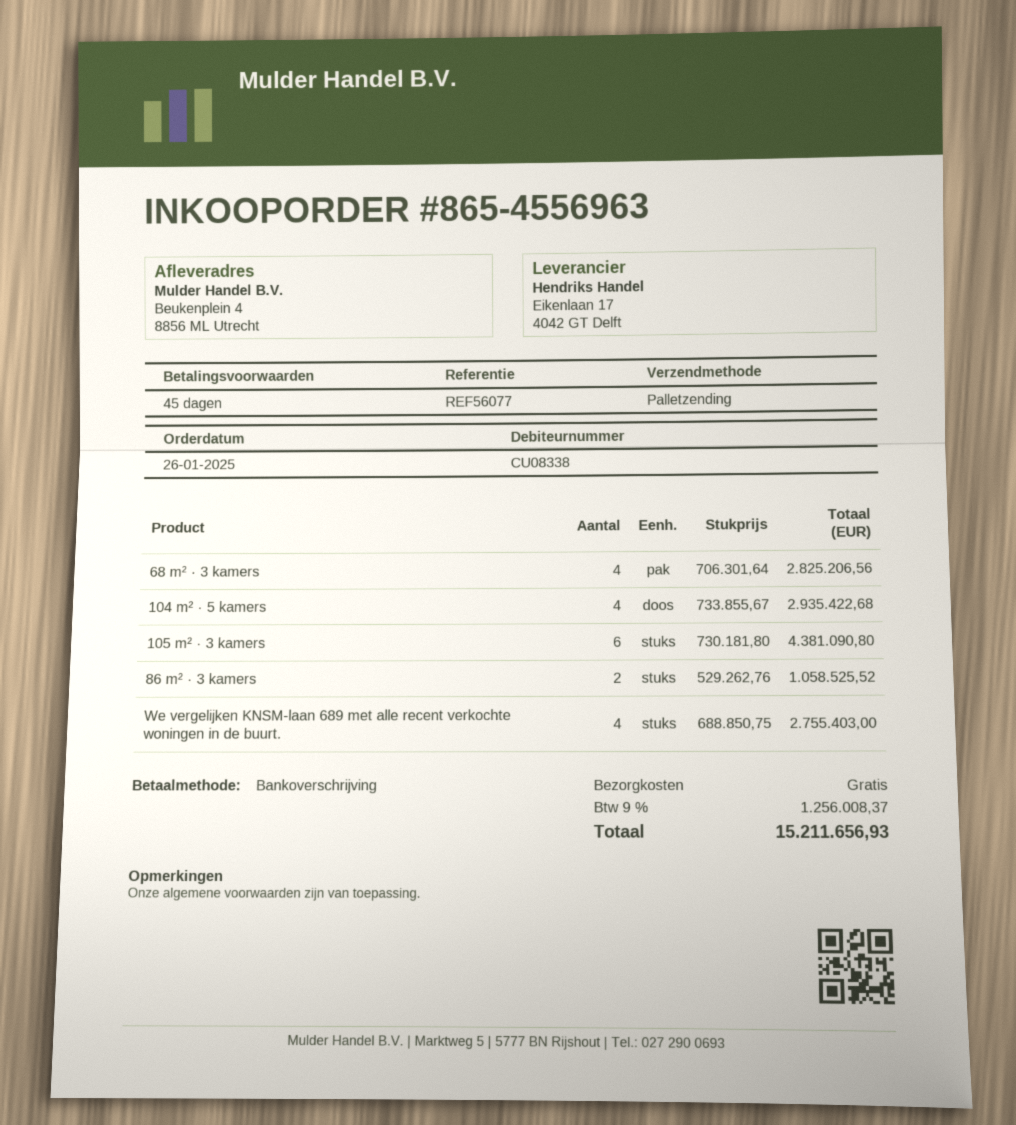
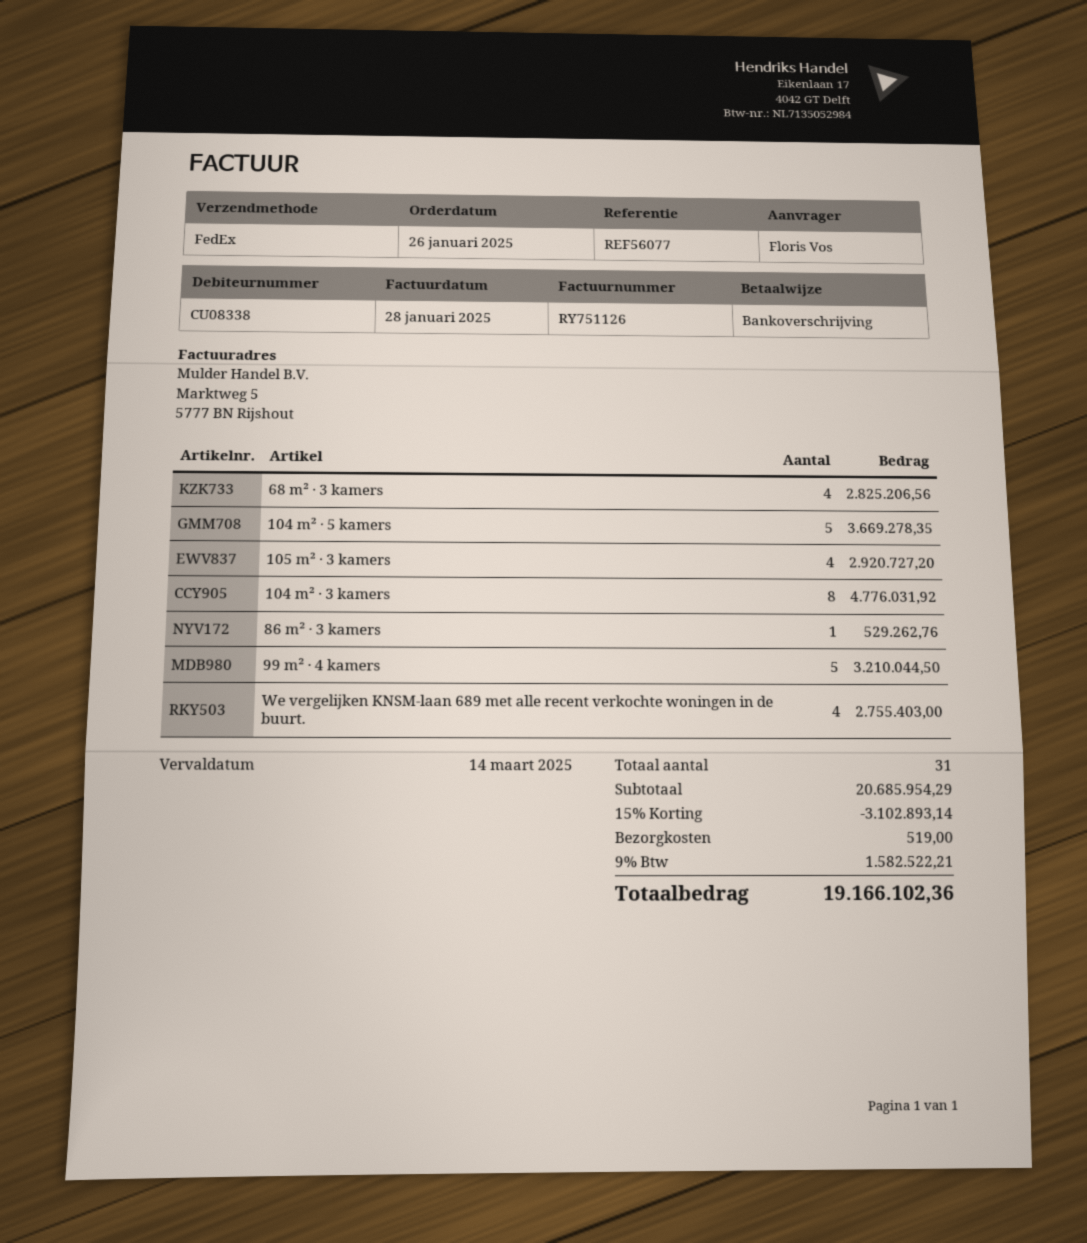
shipping method: pallet freight -> FedEx
104 m² · 5 kamers: 4 for 2935422.68 -> 5 for 3669278.35
105 m² · 3 kamers: 6 for 4381090.80 -> 4 for 2920727.20
86 m² · 3 kamers: 2 for 1058525.52 -> 1 for 529262.76
104 m² · 3 kamers: none -> 8 for 4776031.92
99 m² · 4 kamers: none -> 5 for 3210044.50
discount: none -> 15% = 3102893.14
shipping: 0.00 -> 519.00
tax: 9% = 1256008.37 -> 9% = 1582522.21
total: 15211656.93 -> 19166102.36

